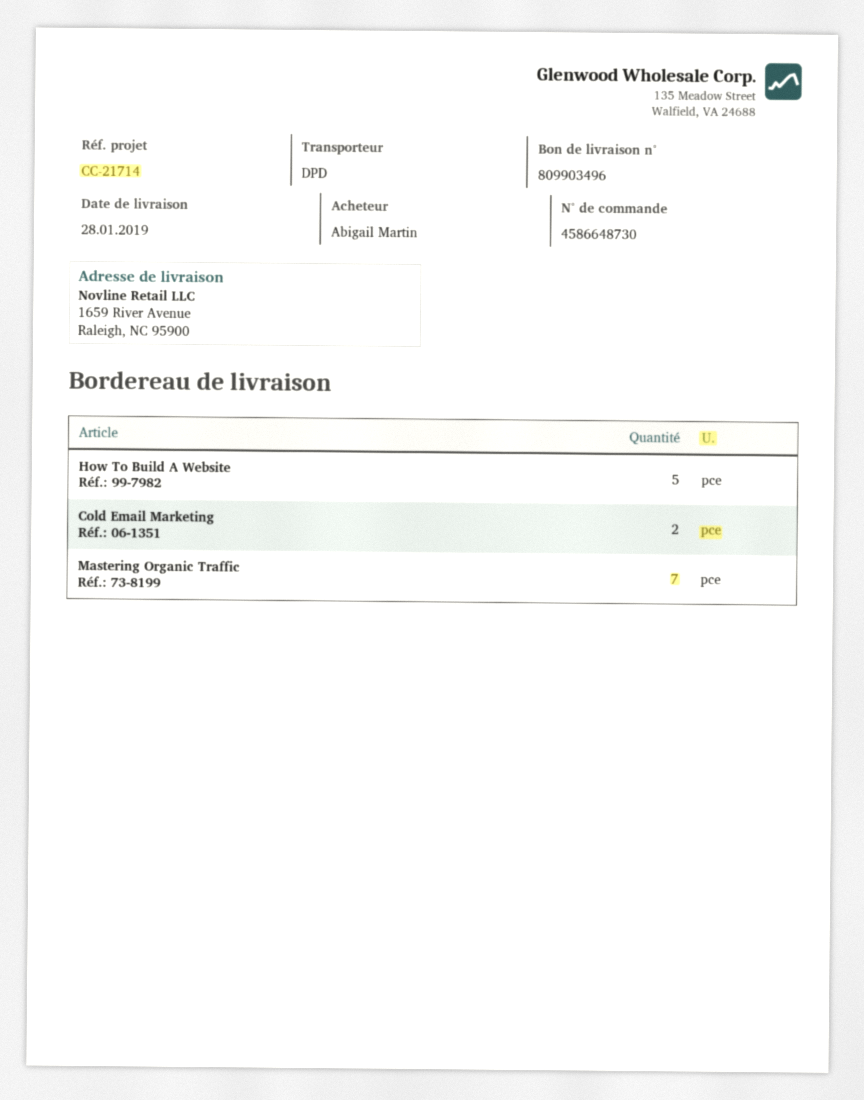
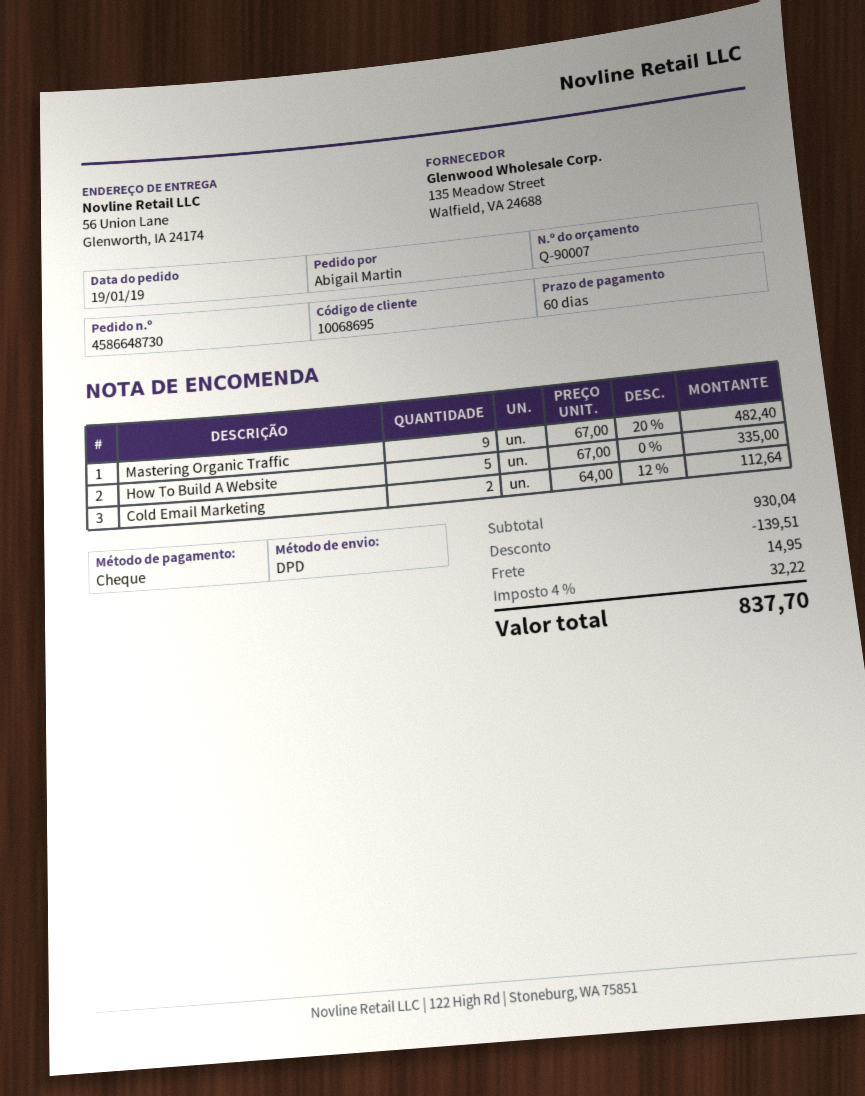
ship to: 1659 River Avenue, Raleigh, NC 95900 -> 56 Union Lane, Glenworth, IA 24174
Mastering Organic Traffic: 7 -> 9

